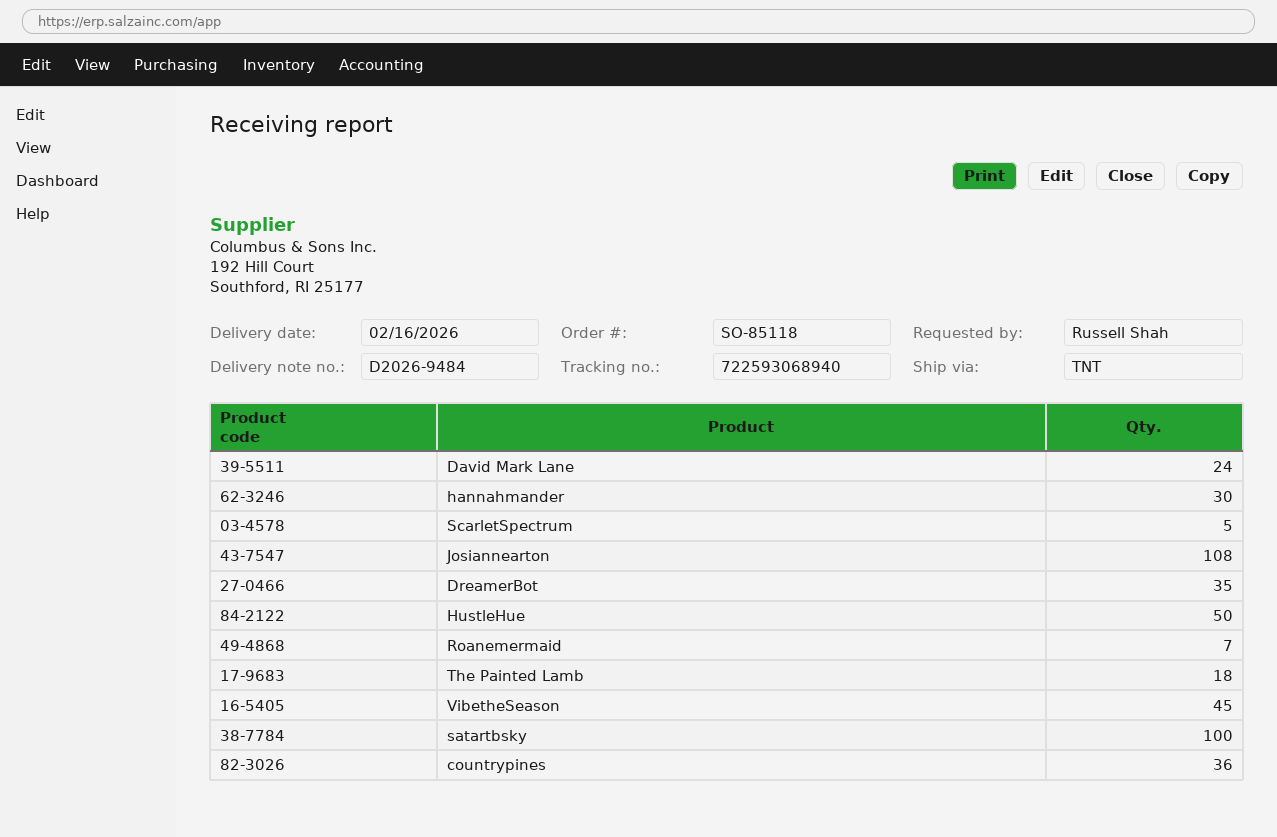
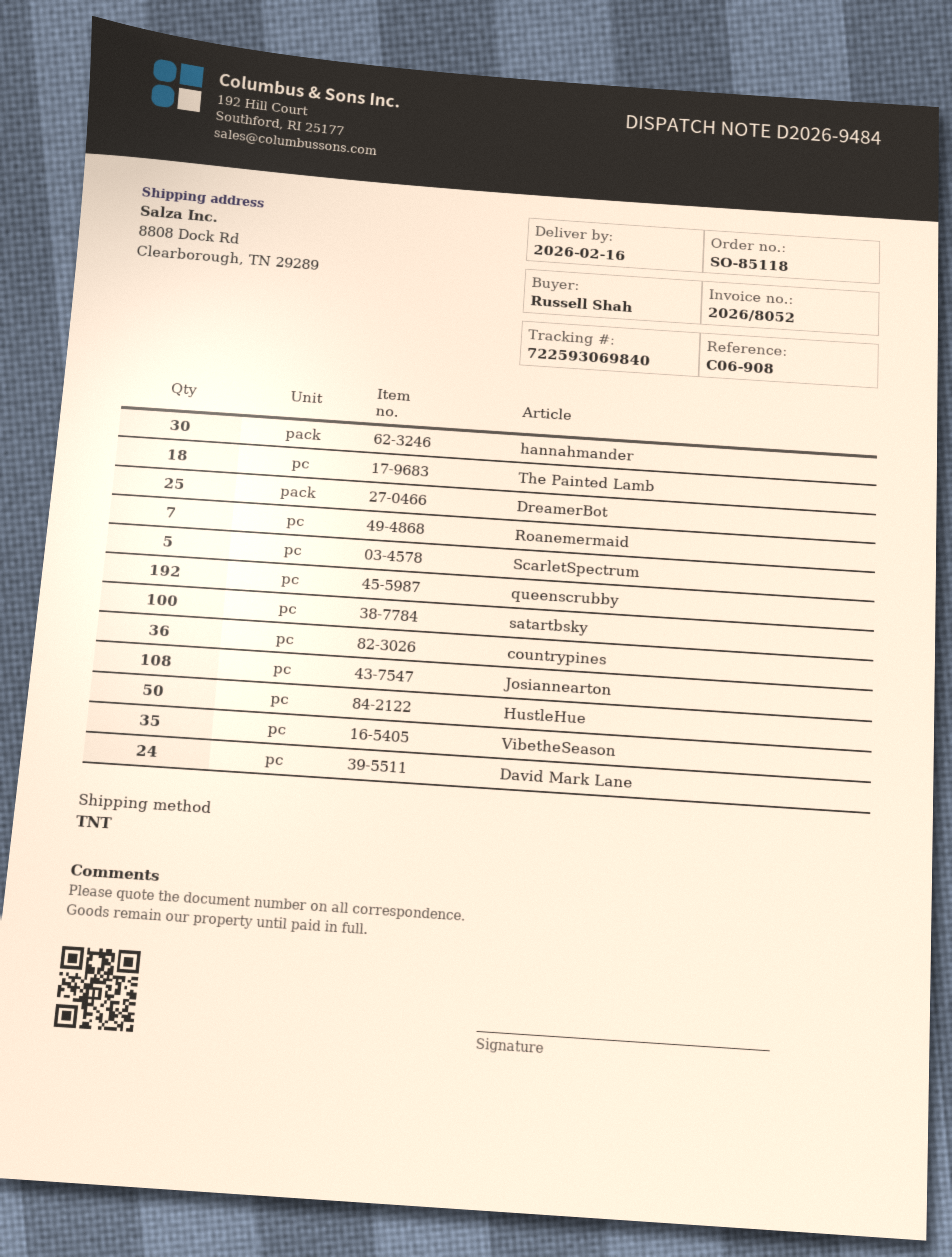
tracking number: 722593068940 -> 722593069840
DreamerBot: 35 -> 25
VibetheSeason: 45 -> 35
queenscrubby: none -> 192

